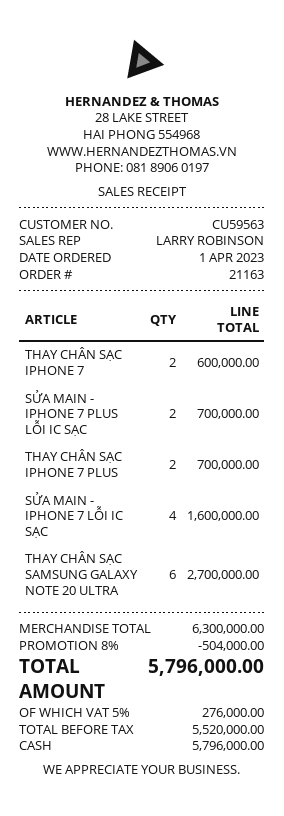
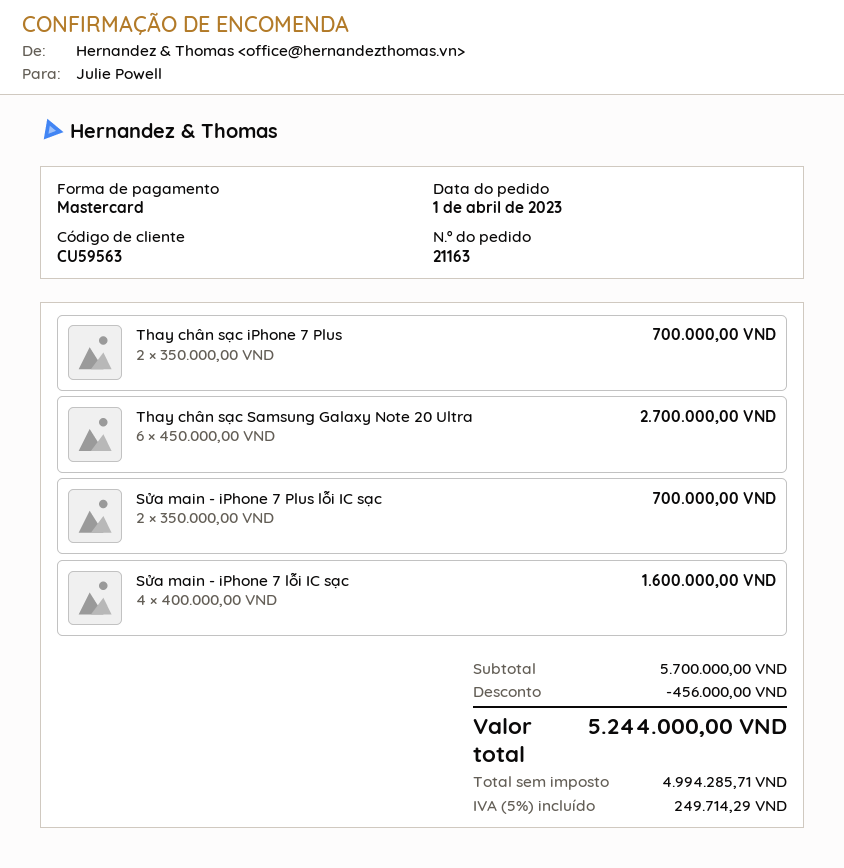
payment method: cash -> Mastercard
THAY CHÂN SẠC IPHONE 7: 2 for 600000.00 -> none
subtotal: 6300000.00 -> 5700000.00
discount: 504000.00 -> 456000.00
net: 5520000.00 -> 4994285.71
tax: 5% = 276000.00 -> 5% = 249714.29
total: 5796000.00 -> 5244000.00

